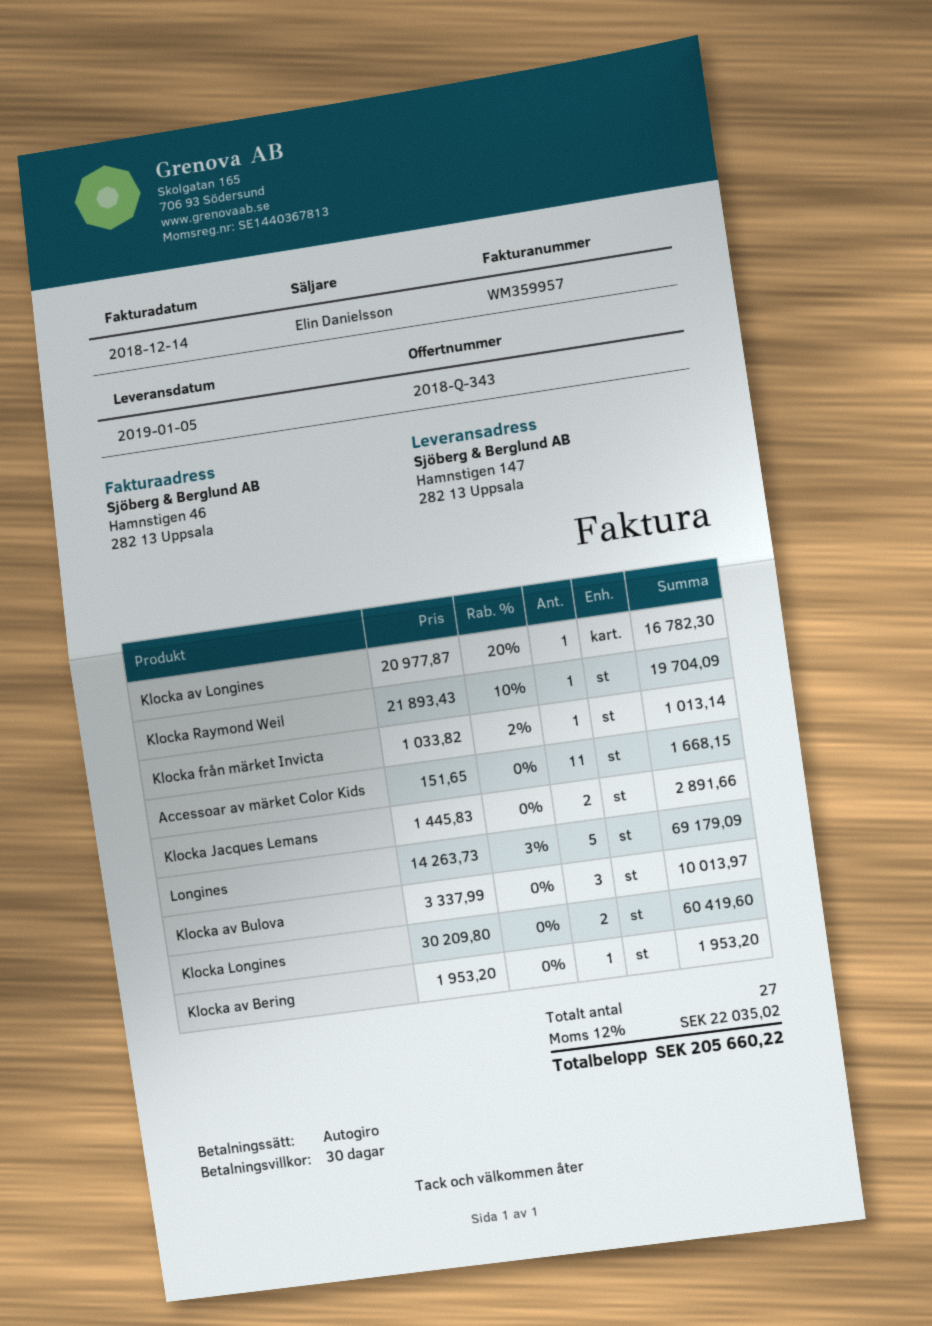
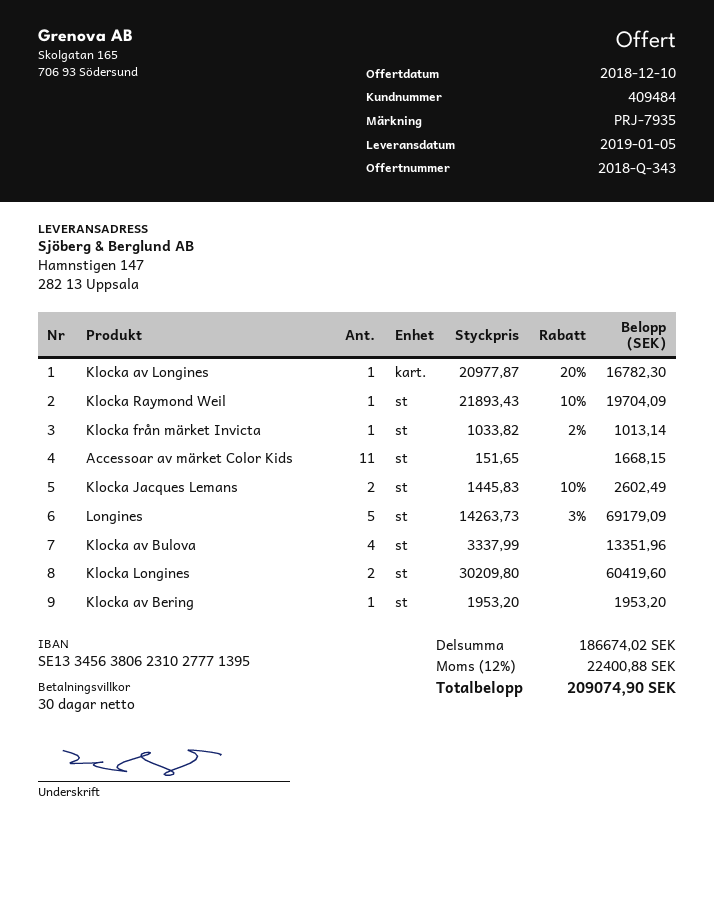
Klocka Jacques Lemans: 2 x 1445.83 = 2891.66 -> 2 x 1445.83 - 10% = 2602.49
Klocka av Bulova: 3 x 3337.99 = 10013.97 -> 4 x 3337.99 = 13351.96
tax: 12% = 22035.02 -> 12% = 22400.88
total: 205660.22 -> 209074.90

